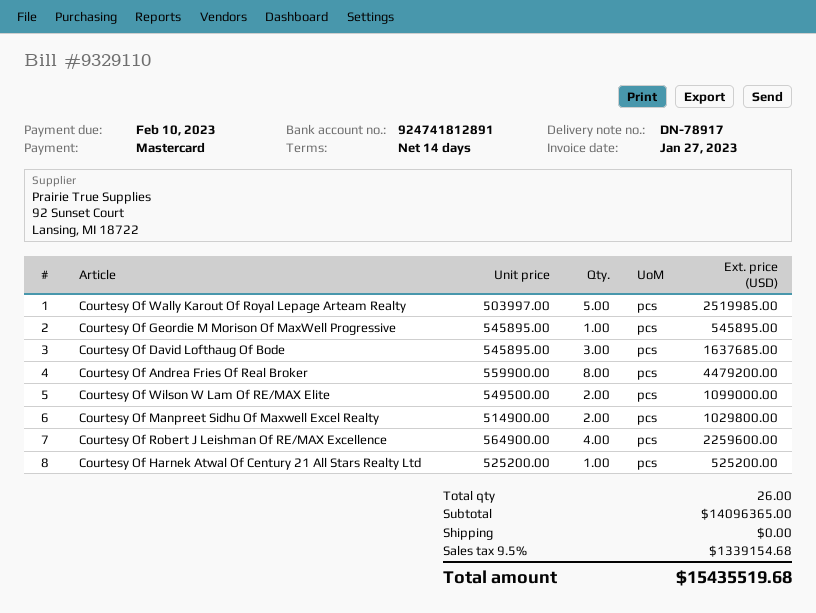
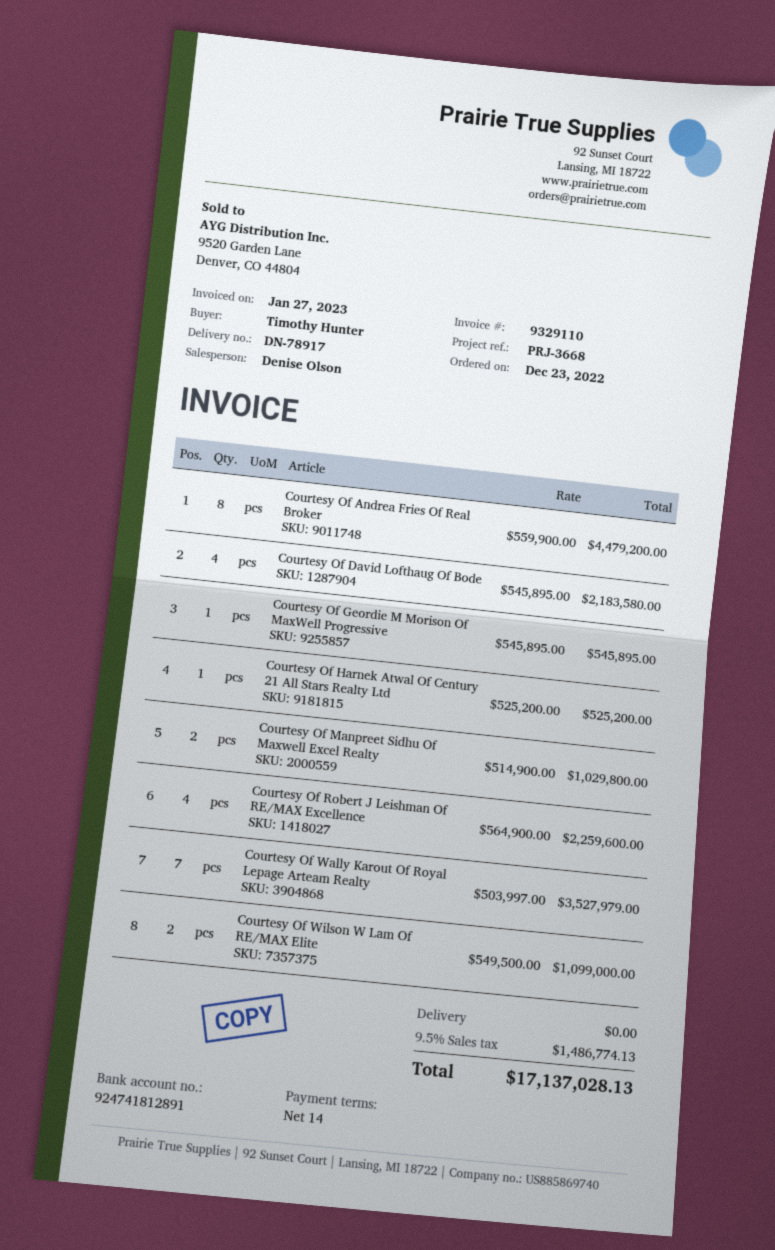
Courtesy Of Wally Karout Of Royal Lepage Arteam Realty: 5 x 503997.00 = 2519985.00 -> 7 x 503997.00 = 3527979.00
Courtesy Of David Lofthaug Of Bode: 3 x 545895.00 = 1637685.00 -> 4 x 545895.00 = 2183580.00
tax: 9.5% = 1339154.68 -> 9.5% = 1486774.13
total: 15435519.68 -> 17137028.13

